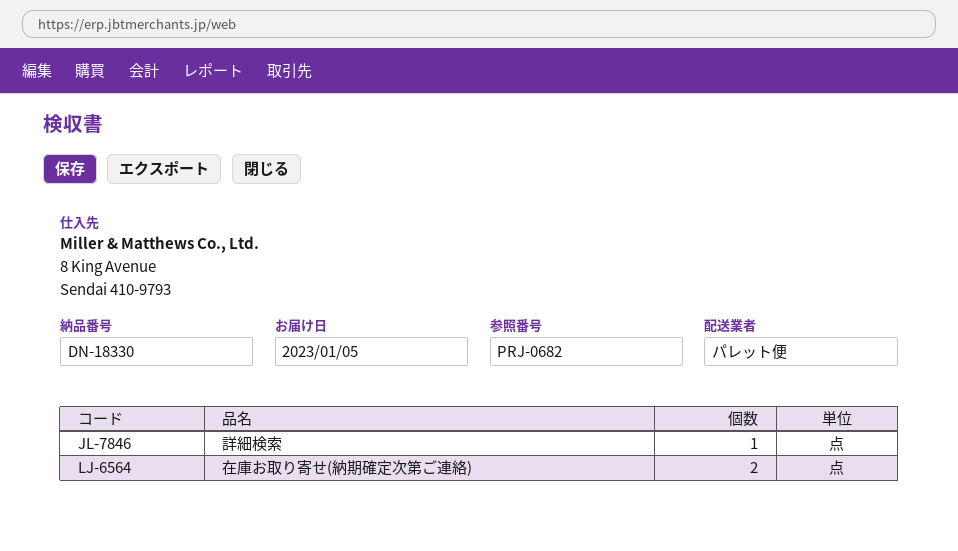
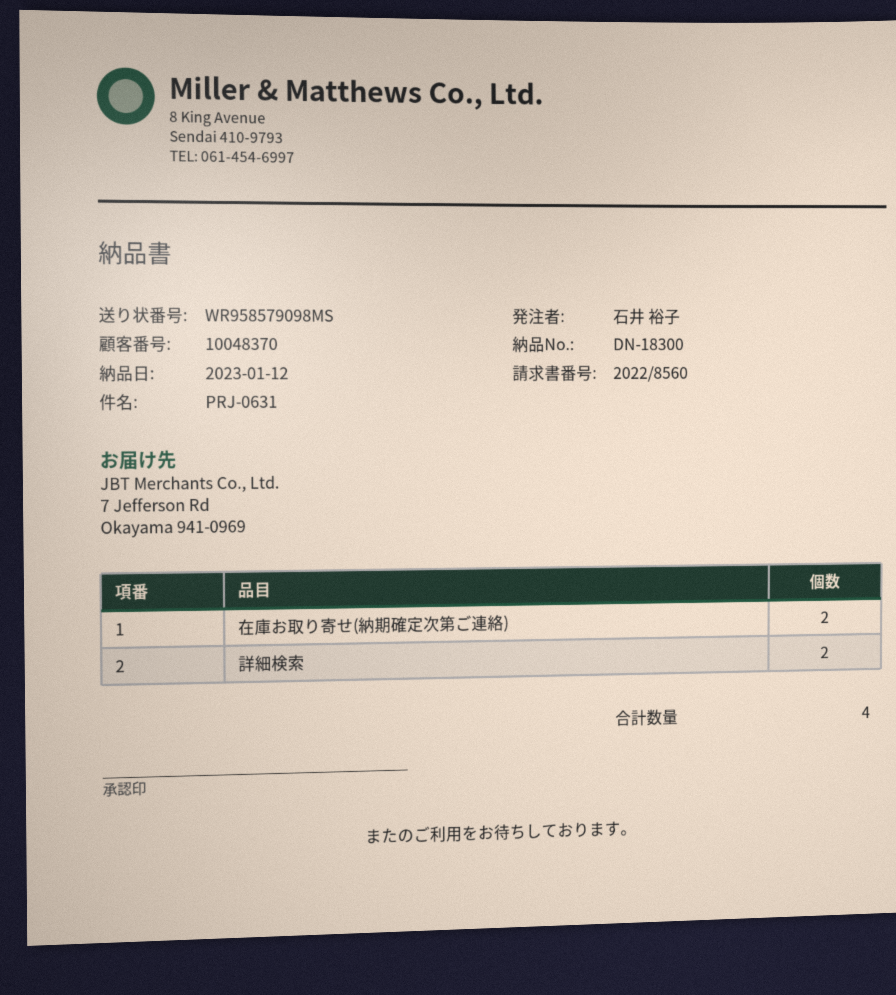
delivery note number: DN-18330 -> DN-18300
delivery date: 2023-01-05 -> 2023-01-12
reference: PRJ-0682 -> PRJ-0631
詳細検索: 1 -> 2

